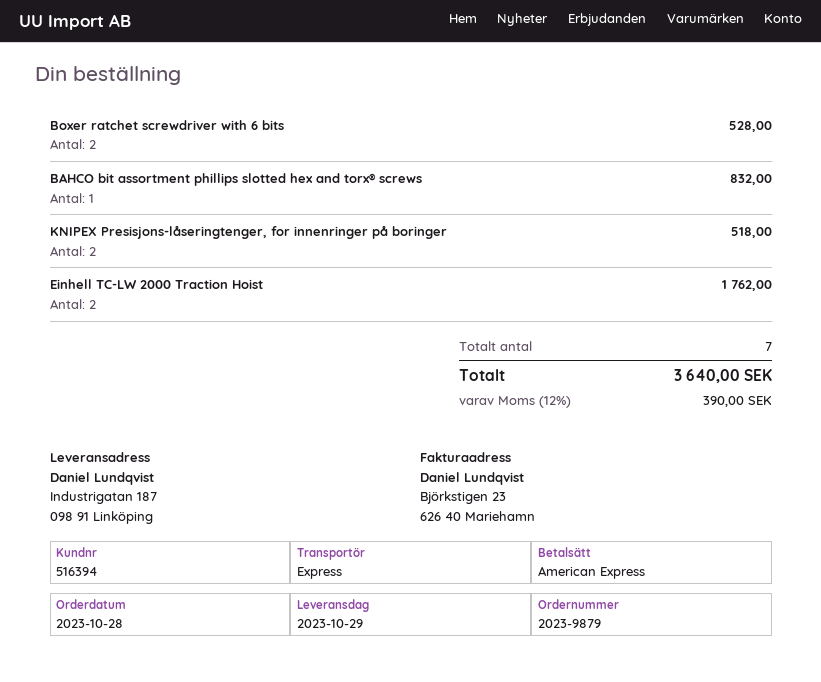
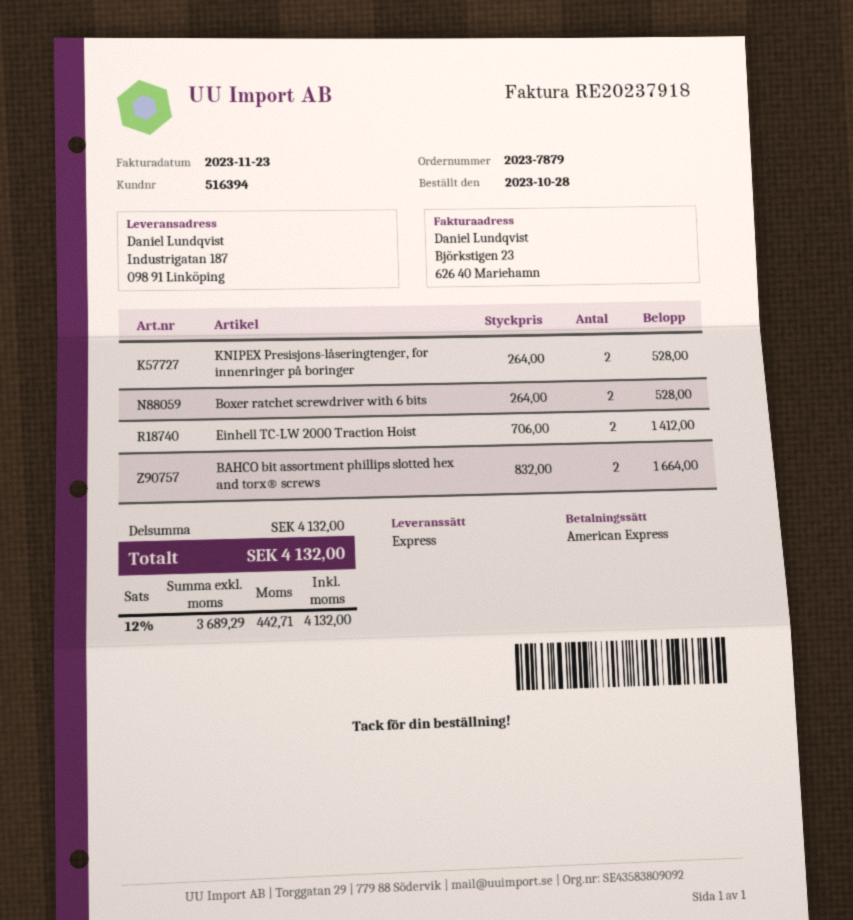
order number: 2023-9879 -> 2023-7879
BAHCO bit assortment phillips slotted hex and torx® screws: 1 for 832.00 -> 2 for 1664.00
KNIPEX Presisjons-låseringtenger, for innenringer på boringer: 2 for 518.00 -> 2 for 528.00
Einhell TC-LW 2000 Traction Hoist: 2 for 1762.00 -> 2 for 1412.00
tax: 12% = 390.00 -> 12% = 442.71
total: 3640.00 -> 4132.00

